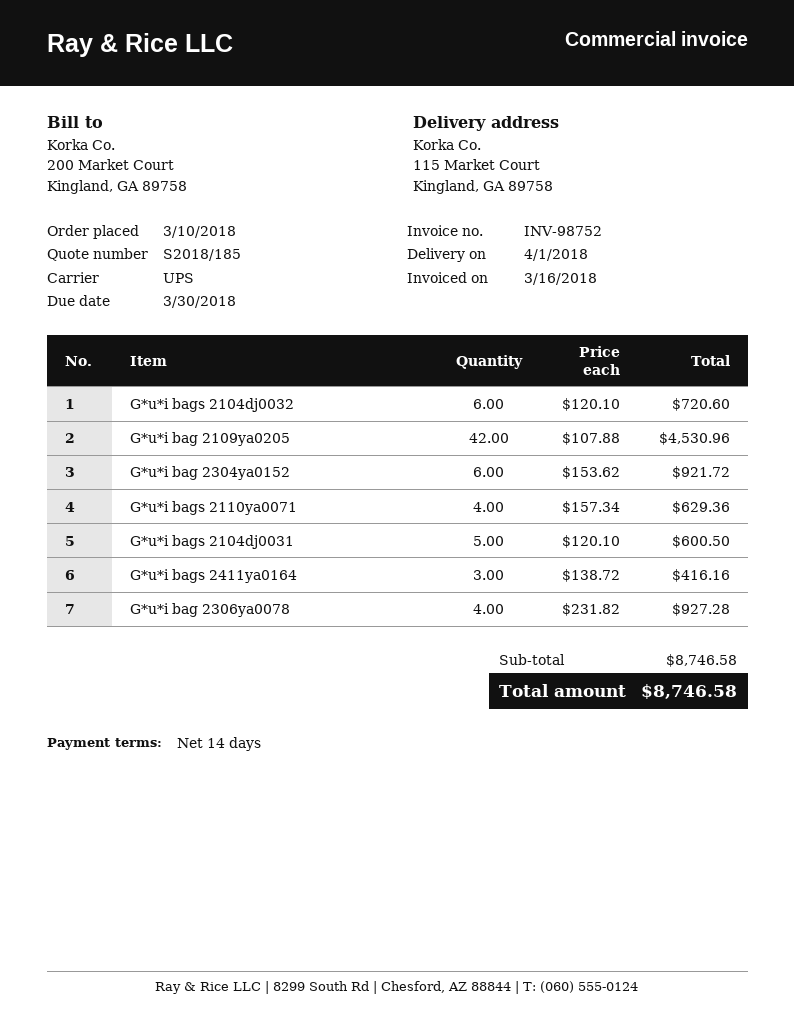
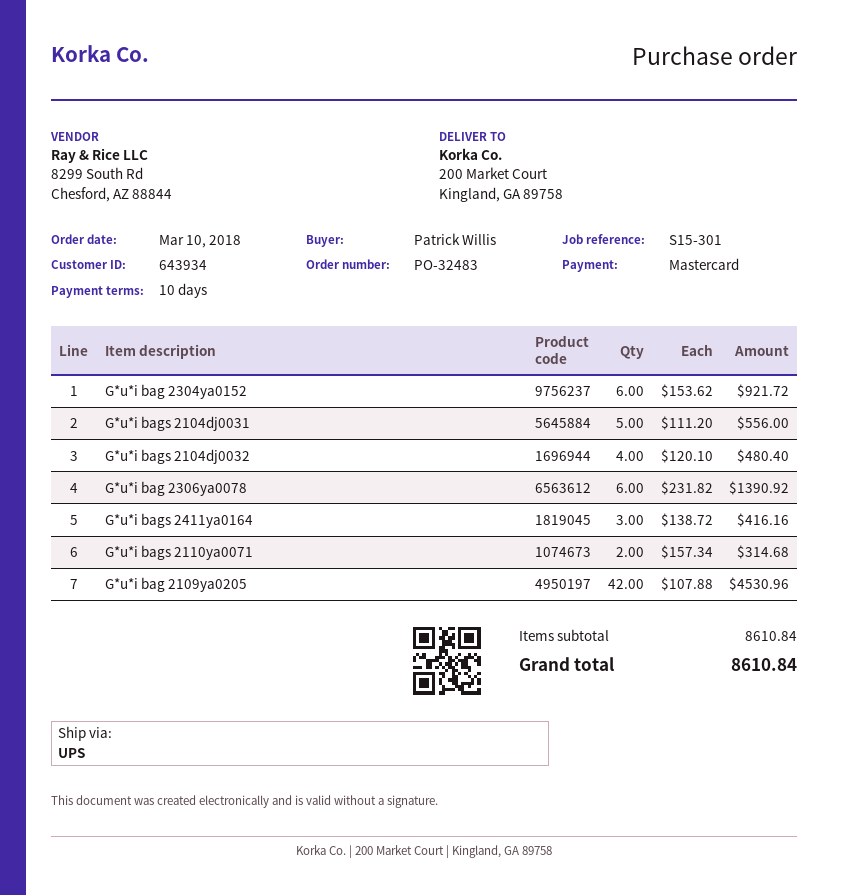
payment terms: 14 days -> 10 days
ship to: 115 Market Court, Kingland, GA 89758 -> 200 Market Court, Kingland, GA 89758
G*u*i bags 2104dj0032: 6 x 120.10 = 720.60 -> 4 x 120.10 = 480.40
G*u*i bags 2110ya0071: 4 x 157.34 = 629.36 -> 2 x 157.34 = 314.68
G*u*i bags 2104dj0031: 5 x 120.10 = 600.50 -> 5 x 111.20 = 556.00
G*u*i bag 2306ya0078: 4 x 231.82 = 927.28 -> 6 x 231.82 = 1390.92
subtotal: 8746.58 -> 8610.84
total: 8746.58 -> 8610.84

